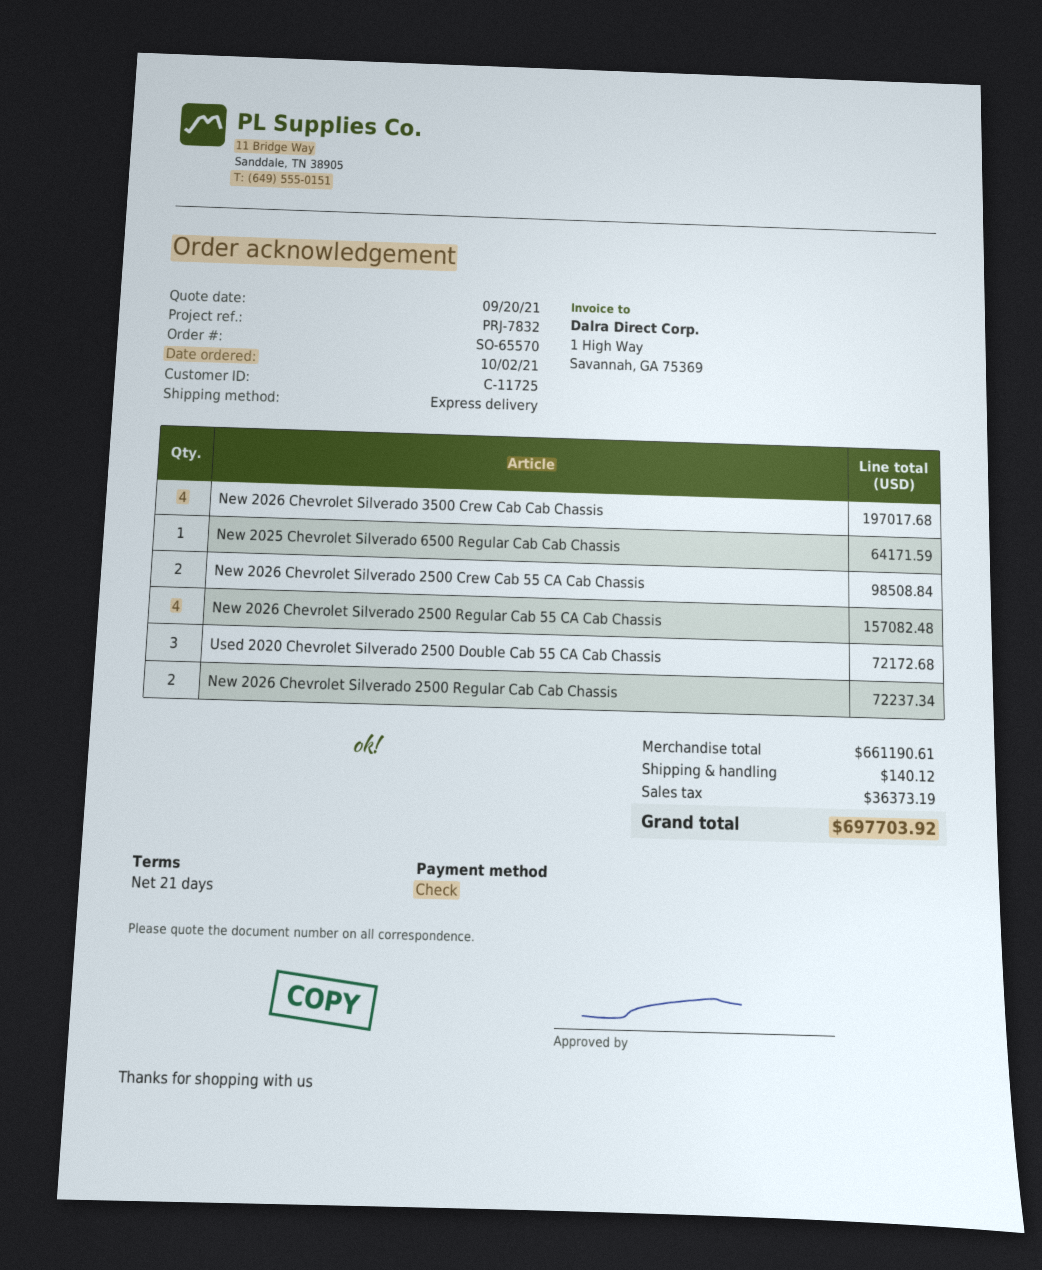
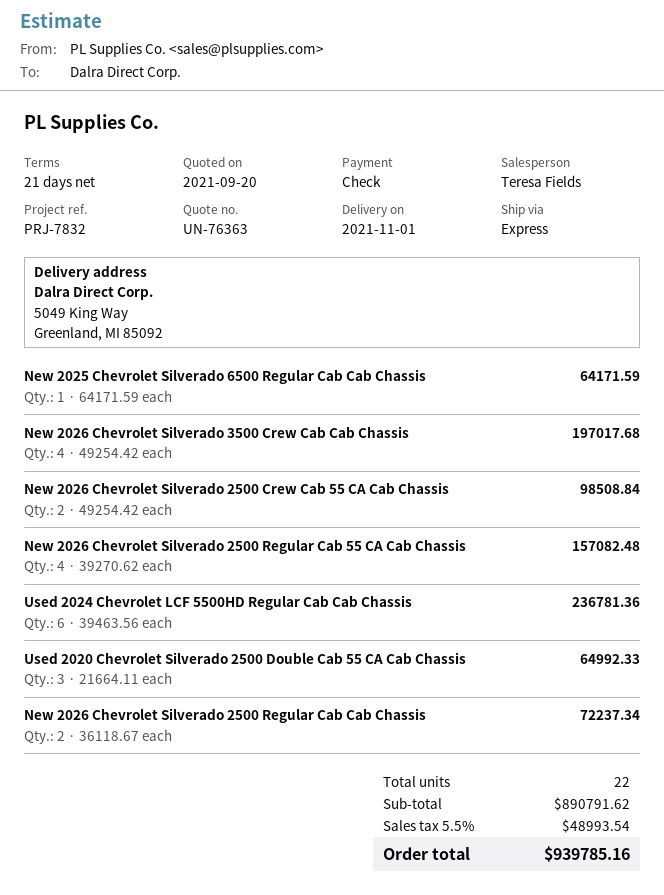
Used 2020 Chevrolet Silverado 2500 Double Cab 55 CA Cab Chassis: 3 for 72172.68 -> 3 for 64992.33
Used 2024 Chevrolet LCF 5500HD Regular Cab Cab Chassis: none -> 6 for 236781.36
subtotal: 661190.61 -> 890791.62
shipping: 140.12 -> none
tax: 36373.19 -> 48993.54
total: 697703.92 -> 939785.16

